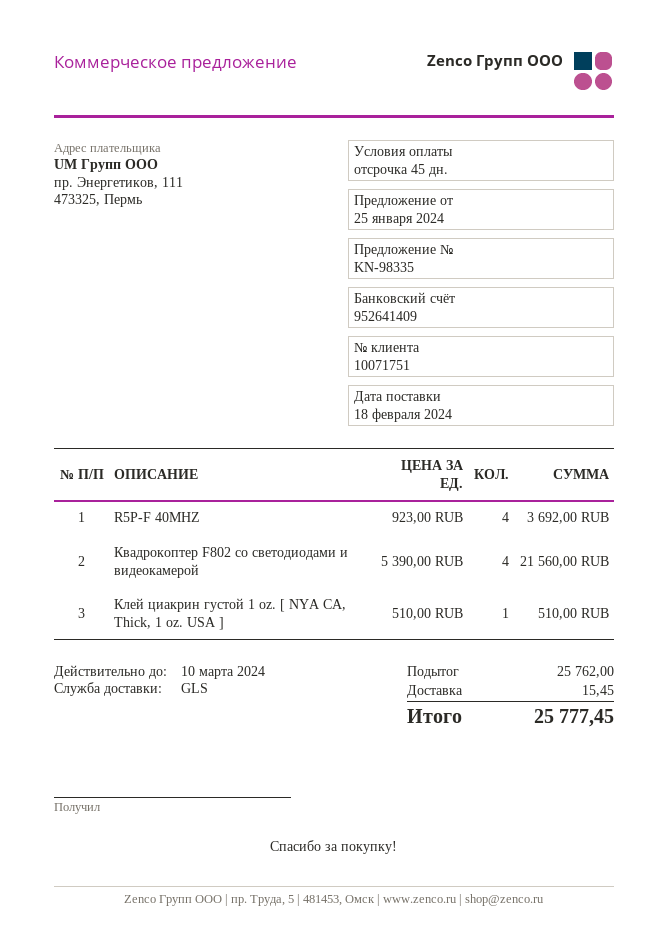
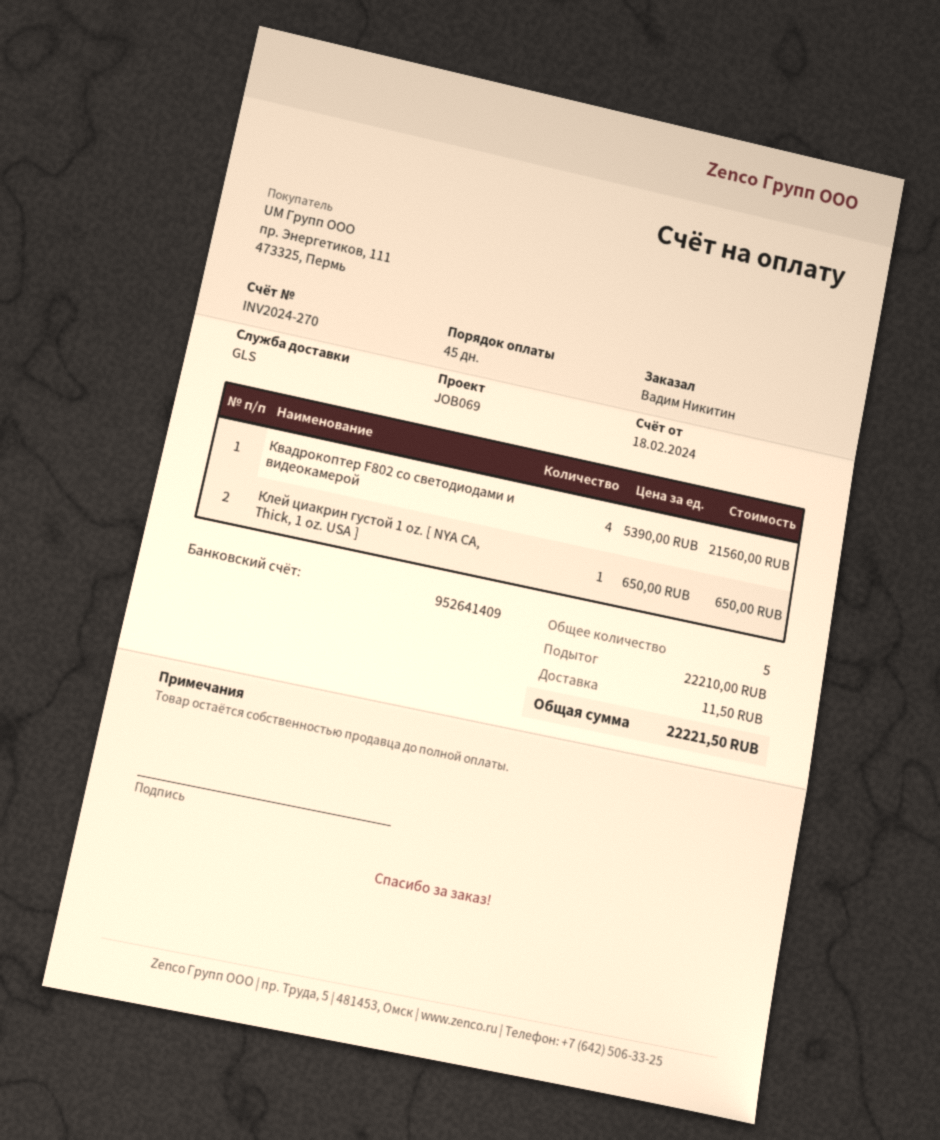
R5P-F 40MHZ: 4 x 923.00 = 3692.00 -> none
Клей циакрин густой 1 oz. [ NYA CA, Thick, 1 oz. USA ]: 1 x 510.00 = 510.00 -> 1 x 650.00 = 650.00
subtotal: 25762.00 -> 22210.00
shipping: 15.45 -> 11.50
total: 25777.45 -> 22221.50

